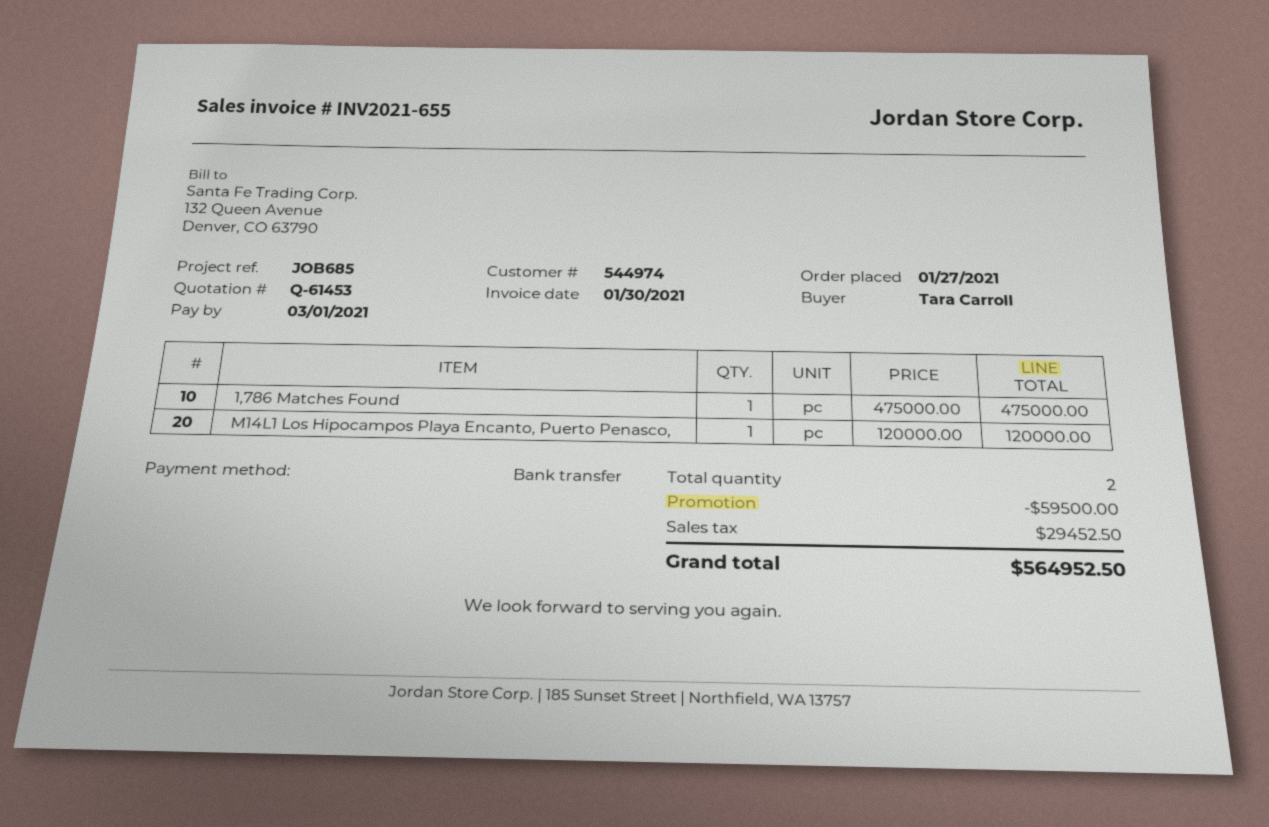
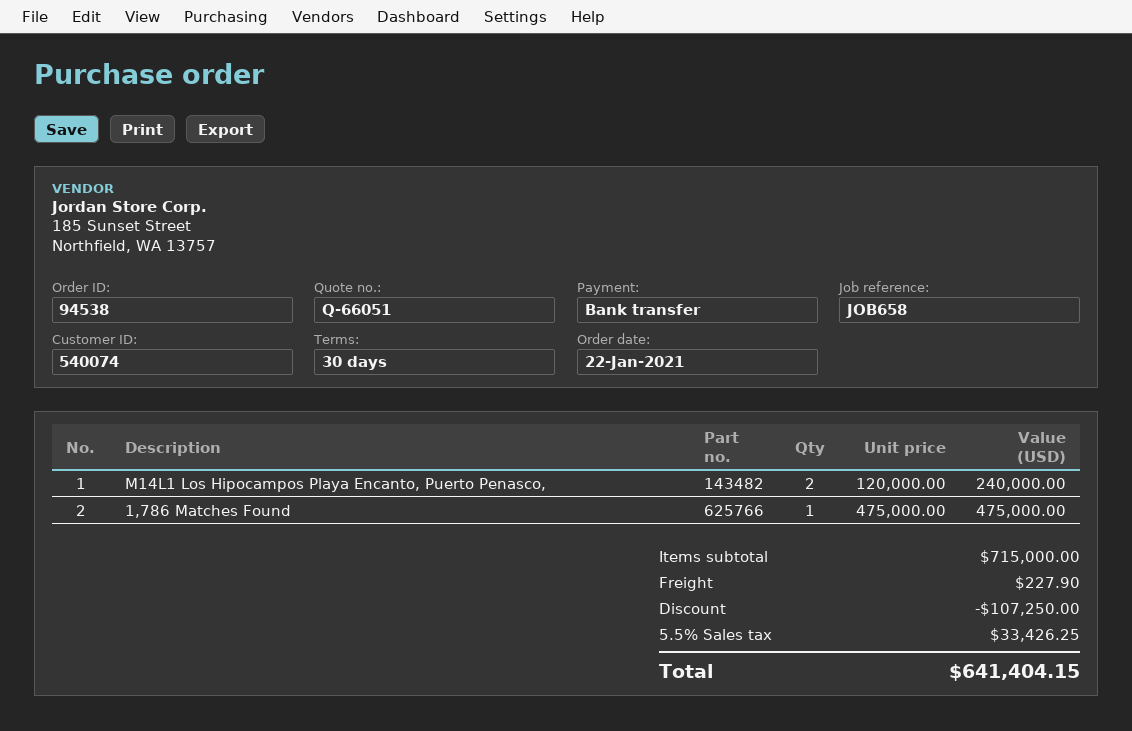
quote number: Q-61453 -> Q-66051
order date: 2021-01-27 -> 2021-01-22
customer number: 544974 -> 540074
reference: JOB685 -> JOB658
M14L1 Los Hipocampos Playa Encanto, Puerto Penasco,: 1 x 120000.00 = 120000.00 -> 2 x 120000.00 = 240000.00
discount: 59500.00 -> 107250.00
shipping: none -> 227.90
tax: 29452.50 -> 33426.25
total: 564952.50 -> 641404.15

